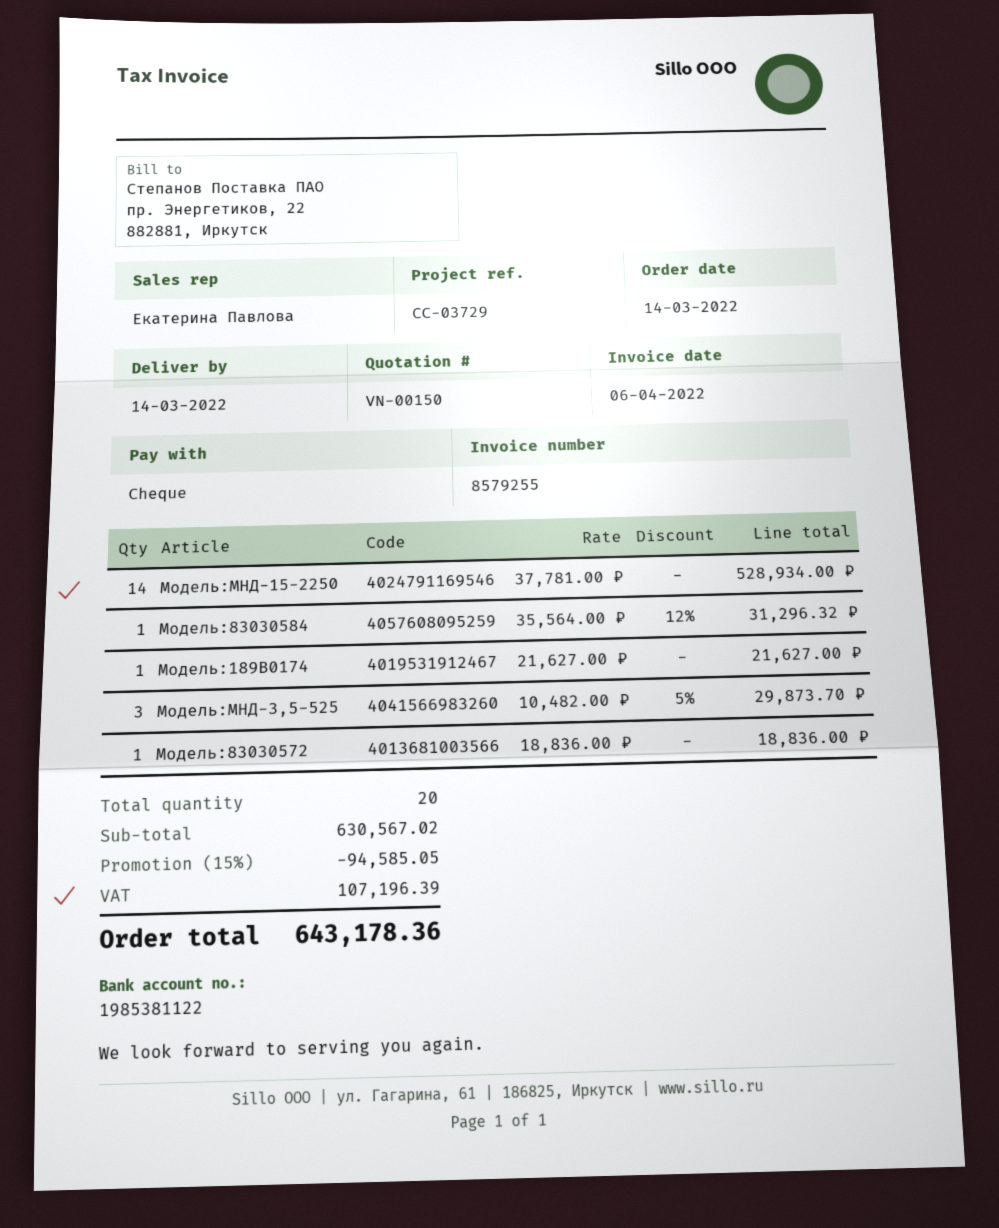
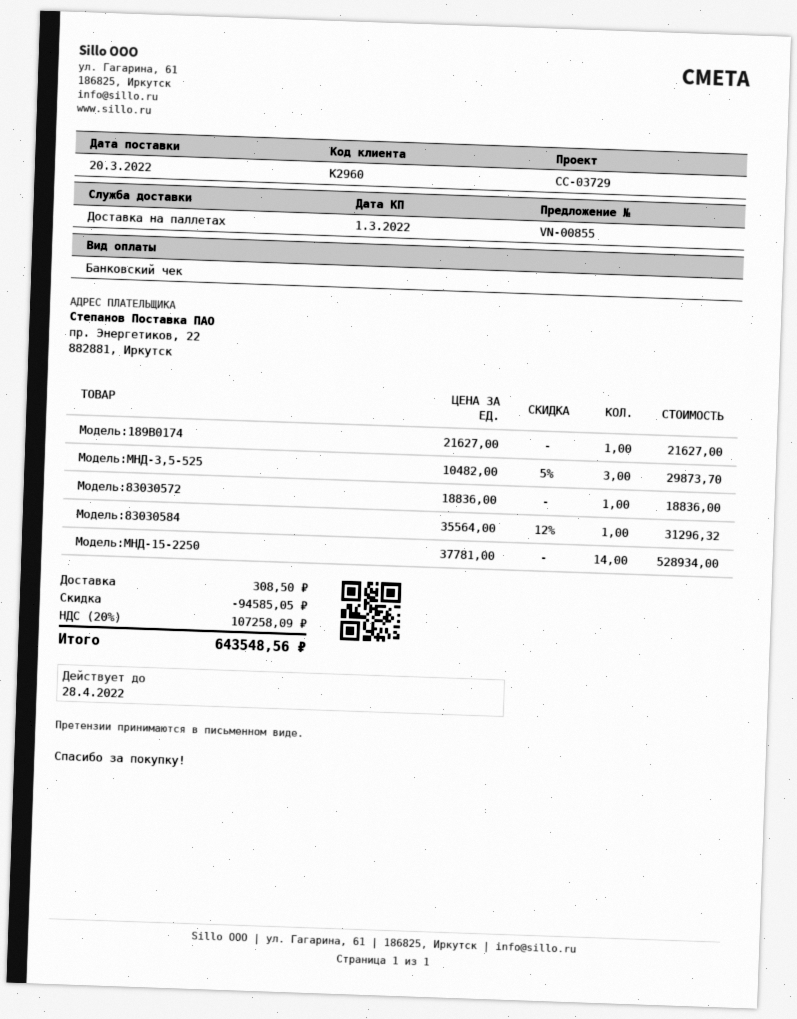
quote number: VN-00150 -> VN-00855
delivery date: 2022-03-14 -> 2022-03-20
shipping: none -> 308.50
tax: 107196.39 -> 107258.09
total: 643178.36 -> 643548.56

